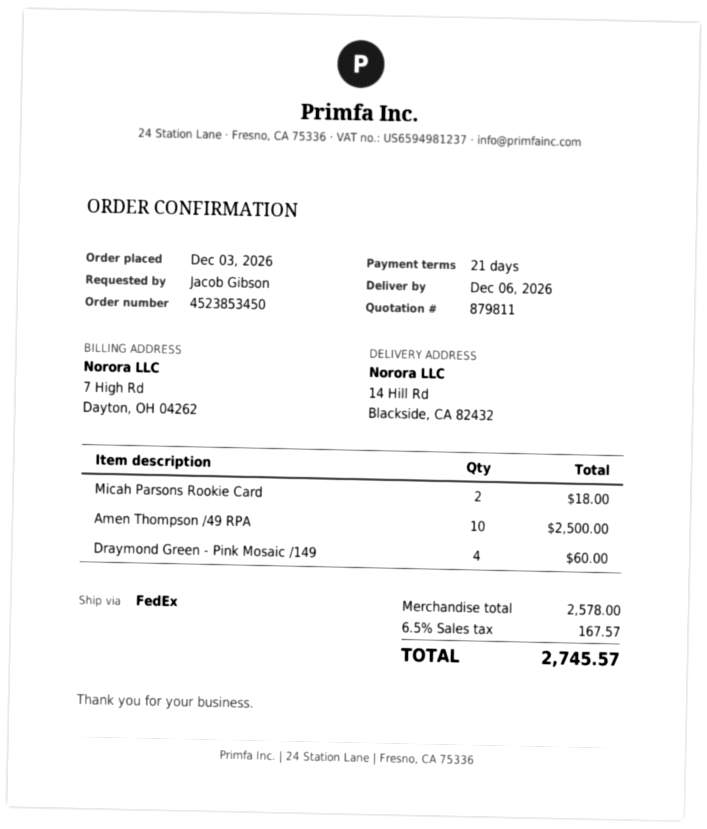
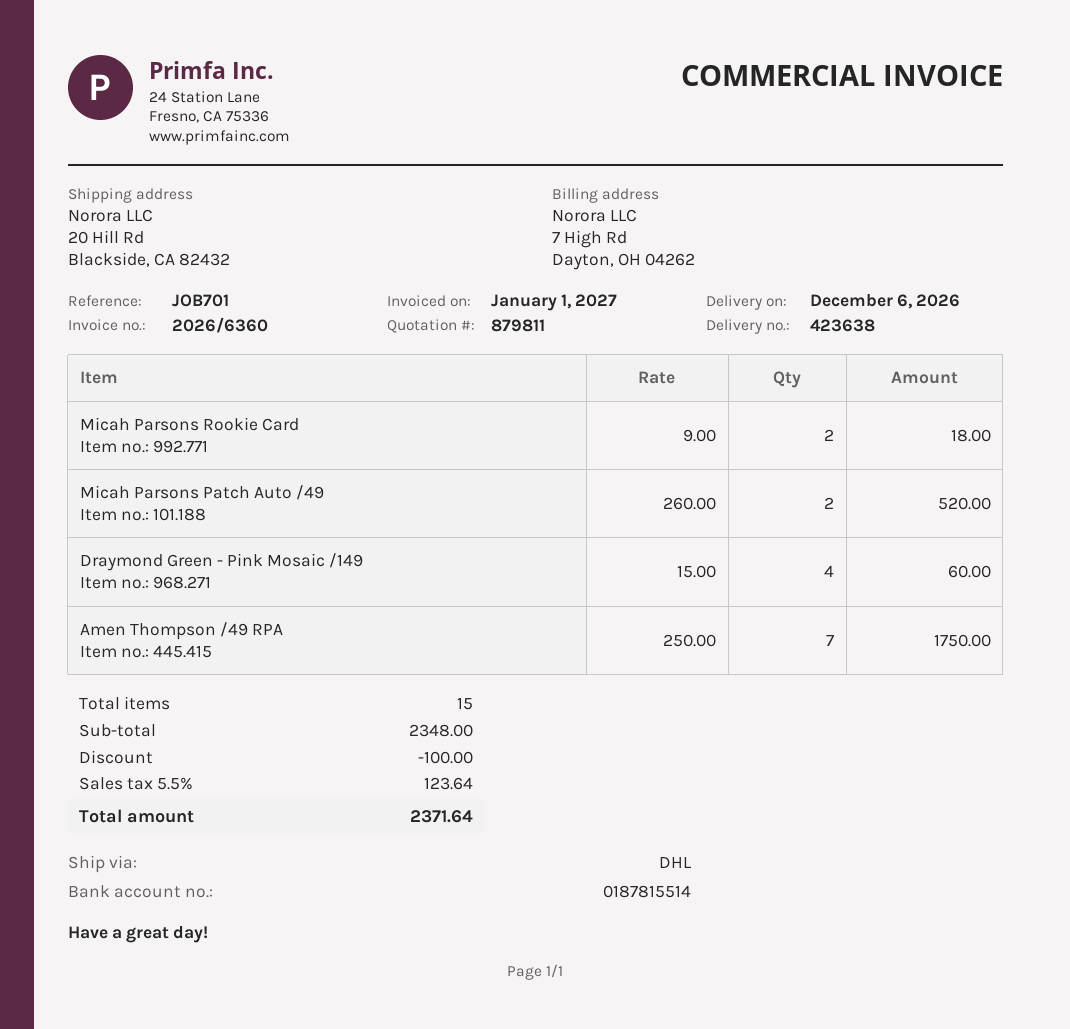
shipping method: FedEx -> DHL
ship to: 14 Hill Rd, Blackside, CA 82432 -> 20 Hill Rd, Blackside, CA 82432
Amen Thompson /49 RPA: 10 for 2500.00 -> 7 for 1750.00
Micah Parsons Patch Auto /49: none -> 2 for 520.00
subtotal: 2578.00 -> 2348.00
discount: none -> 100.00
tax: 6.5% = 167.57 -> 5.5% = 123.64
total: 2745.57 -> 2371.64

